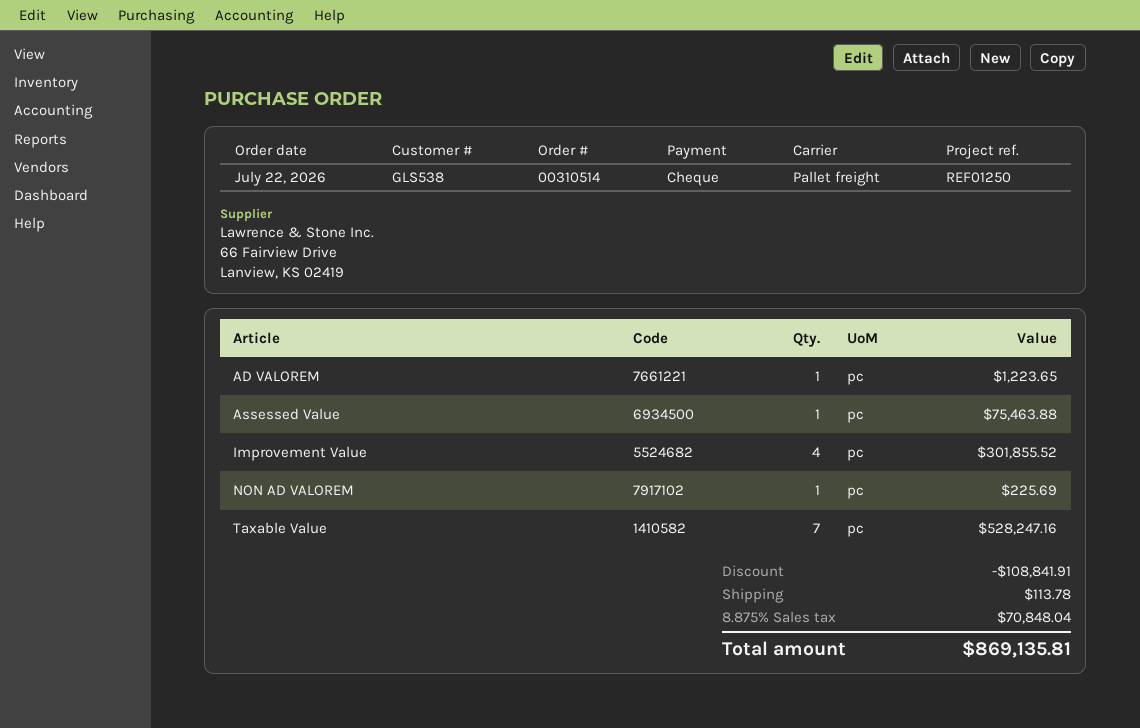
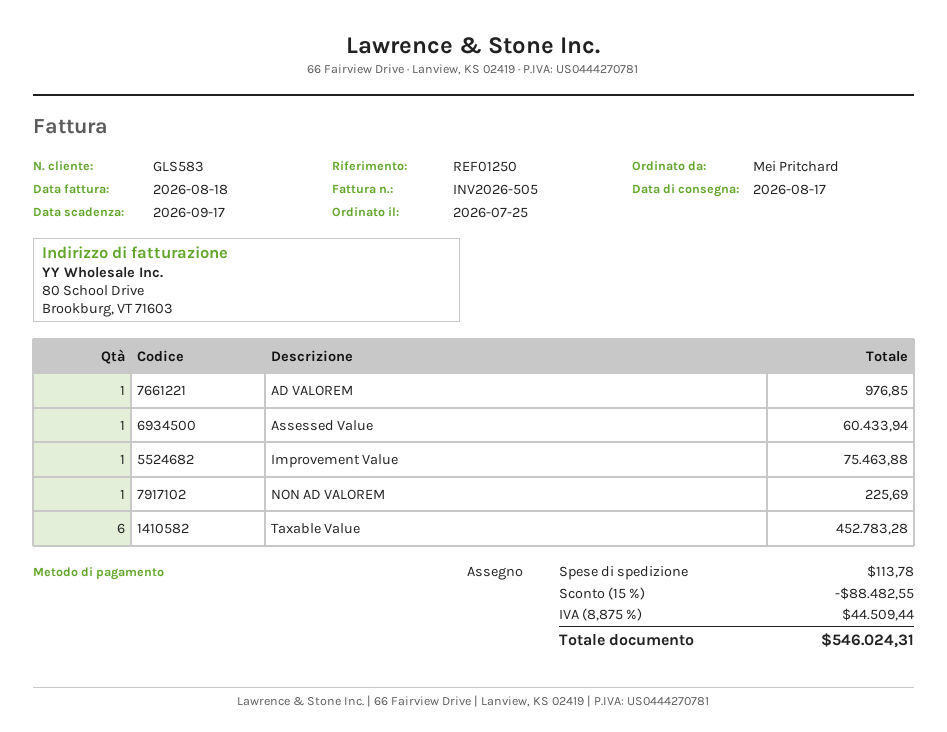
order date: 2026-07-22 -> 2026-07-25
customer number: GLS538 -> GLS583
AD VALOREM: 1 for 1223.65 -> 1 for 976.85
Assessed Value: 1 for 75463.88 -> 1 for 60433.94
Improvement Value: 4 for 301855.52 -> 1 for 75463.88
Taxable Value: 7 for 528247.16 -> 6 for 452783.28
discount: 108841.91 -> 88482.55
tax: 8.875% = 70848.04 -> 8.875% = 44509.44
total: 869135.81 -> 546024.31

